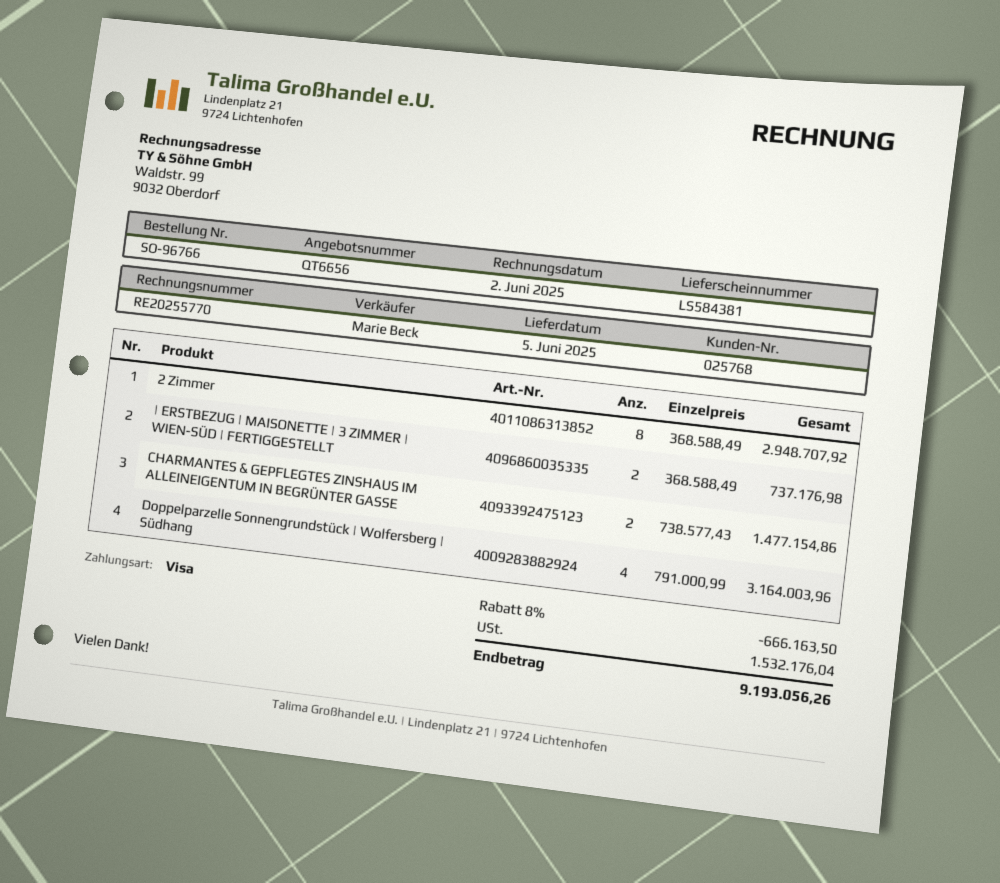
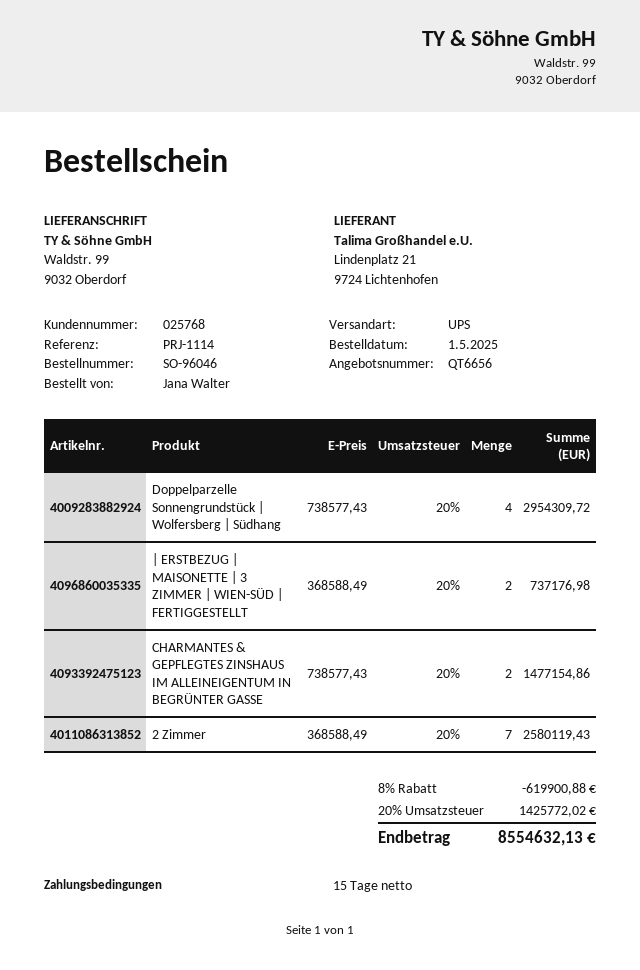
order number: SO-96766 -> SO-96046
2 Zimmer: 8 x 368588.49 = 2948707.92 -> 7 x 368588.49 = 2580119.43
Doppelparzelle Sonnengrundstück | Wolfersberg | Südhang: 4 x 791000.99 = 3164003.96 -> 4 x 738577.43 = 2954309.72
discount: 8% = 666163.50 -> 8% = 619900.88
tax: 1532176.04 -> 1425772.02
total: 9193056.26 -> 8554632.13

